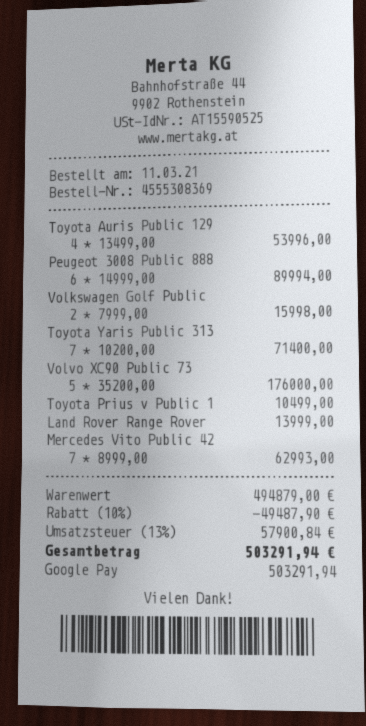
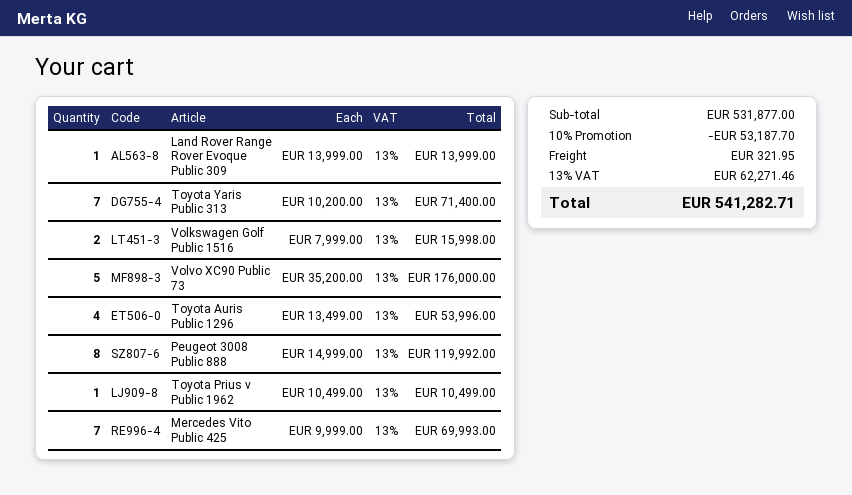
Peugeot 3008 Public 888: 6 x 14999.00 = 89994.00 -> 8 x 14999.00 = 119992.00
Mercedes Vito Public 42: 7 x 8999.00 = 62993.00 -> 7 x 9999.00 = 69993.00
subtotal: 494879.00 -> 531877.00
discount: 10% = 49487.90 -> 10% = 53187.70
shipping: none -> 321.95
tax: 13% = 57900.84 -> 13% = 62271.46
total: 503291.94 -> 541282.71

